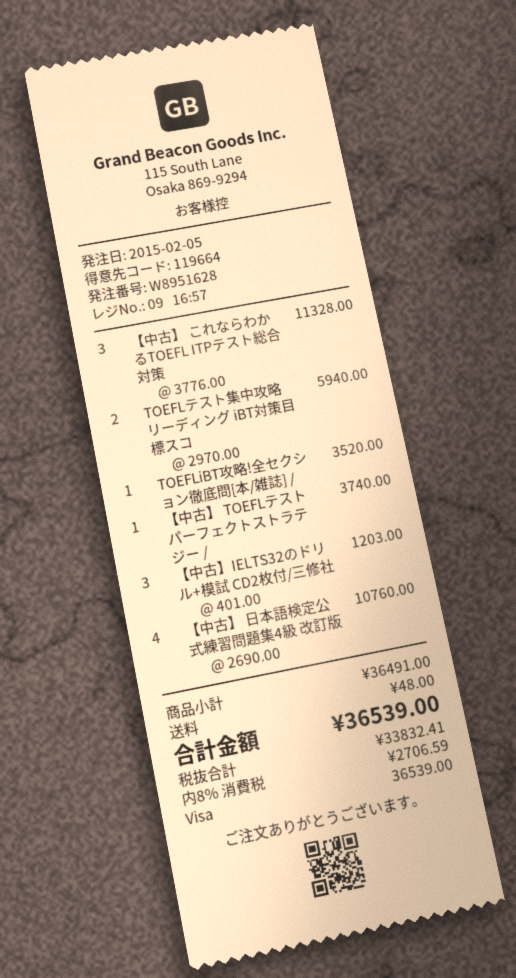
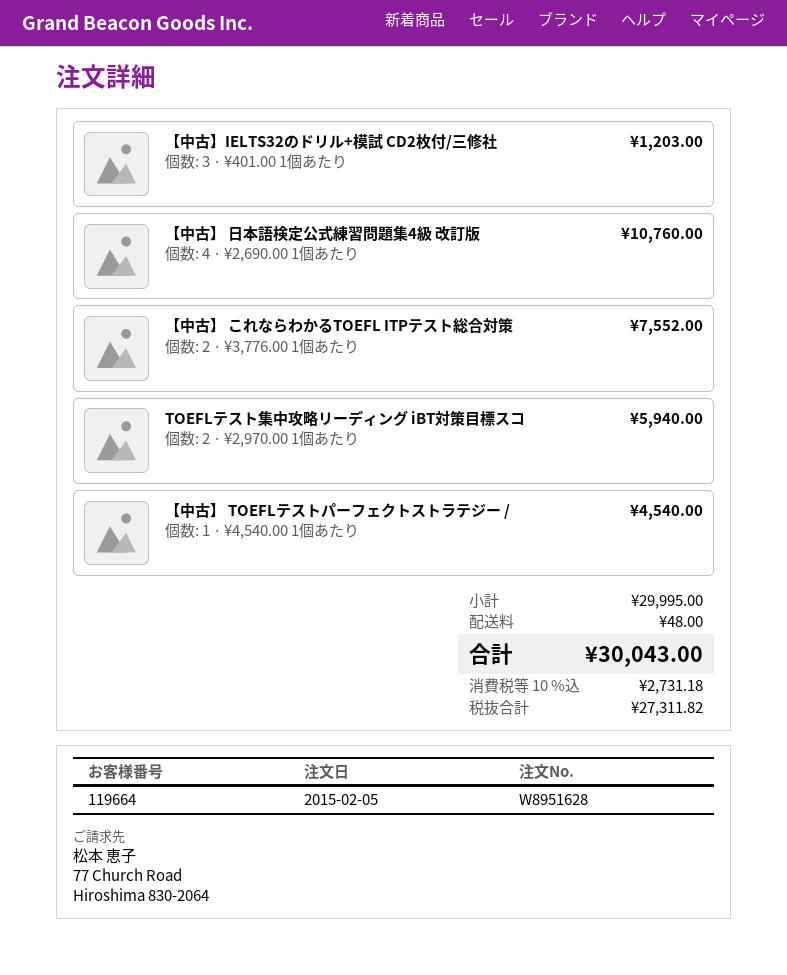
【中古】 これならわかるTOEFL ITPテスト総合対策: 3 x 3776.00 = 11328.00 -> 2 x 3776.00 = 7552.00
TOEFLiBT攻略!全セクション徹底問[本/雑誌] /: 1 x 3520.00 = 3520.00 -> none
【中古】 TOEFLテストパーフェクトストラテジー /: 1 x 3740.00 = 3740.00 -> 1 x 4540.00 = 4540.00
subtotal: 36491.00 -> 29995.00
net: 33832.41 -> 27311.82
tax: 8% = 2706.59 -> 10% = 2731.18
total: 36539.00 -> 30043.00

